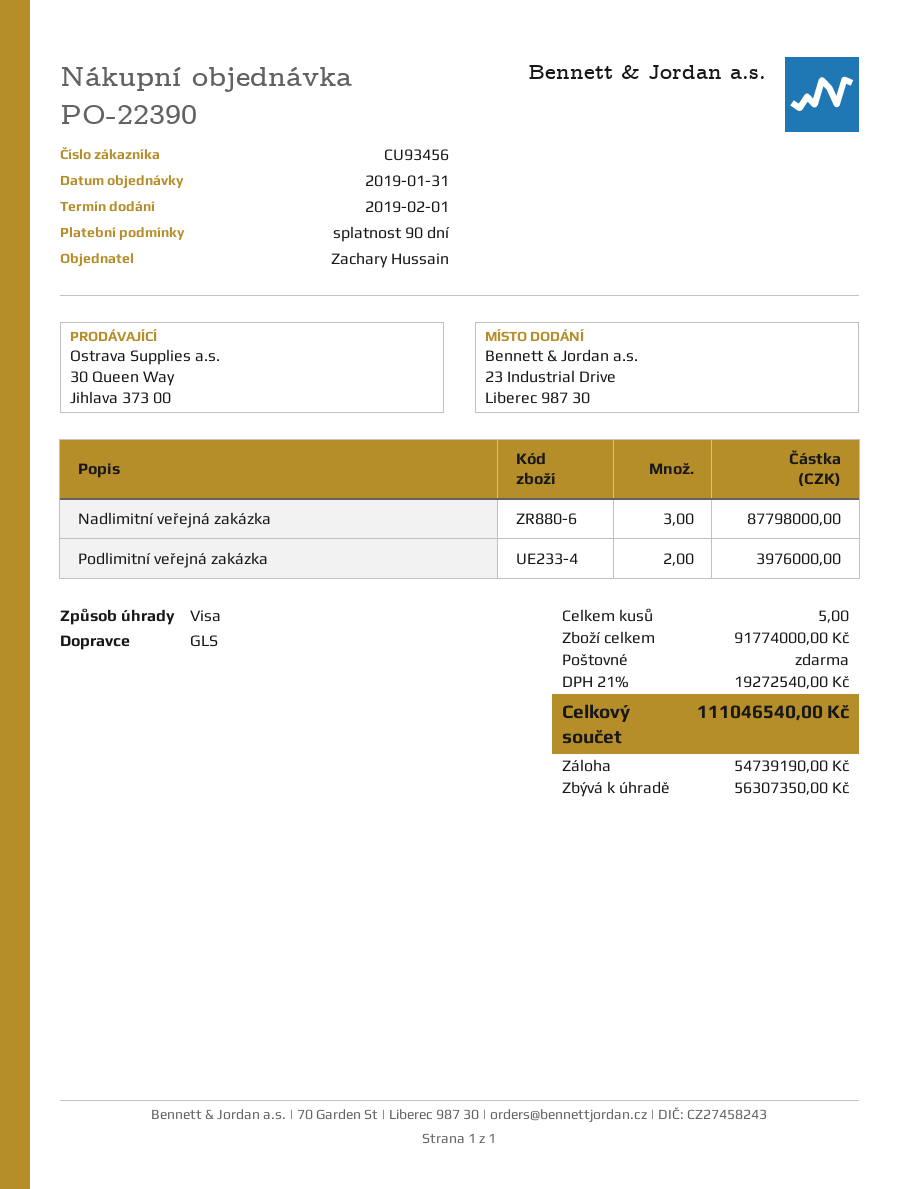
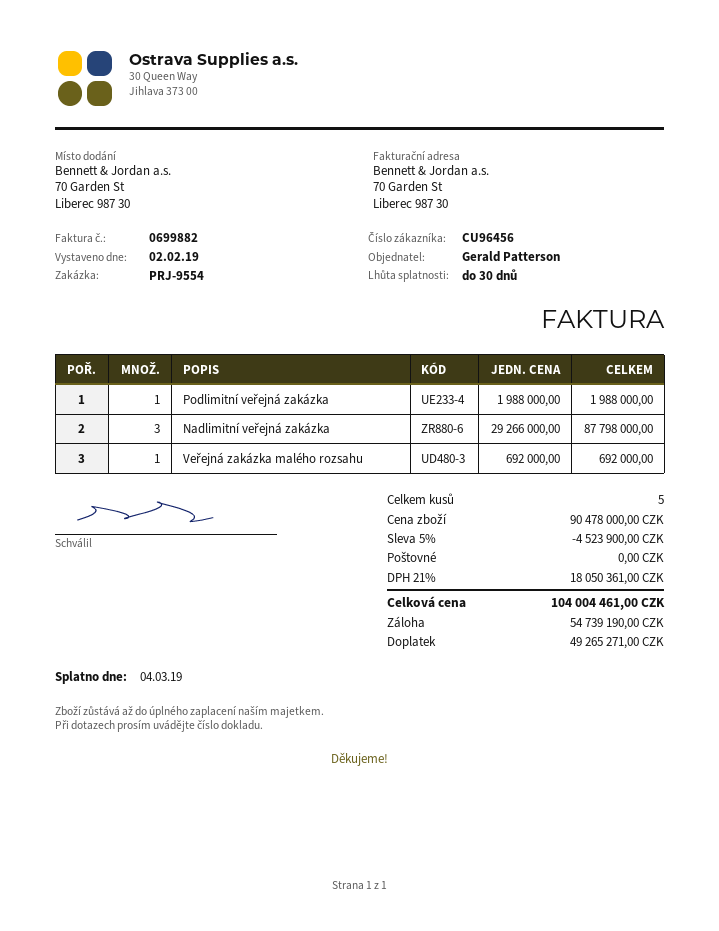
payment terms: 90 days -> 30 days
customer number: CU93456 -> CU96456
ordered by: Zachary Hussain -> Gerald Patterson
ship to: 23 Industrial Drive, Liberec 987 30 -> 70 Garden St, Liberec 987 30
Podlimitní veřejná zakázka: 2 for 3976000.00 -> 1 for 1988000.00
Veřejná zakázka malého rozsahu: none -> 1 for 692000.00
subtotal: 91774000.00 -> 90478000.00
discount: none -> 5% = 4523900.00
tax: 21% = 19272540.00 -> 21% = 18050361.00
total: 111046540.00 -> 104004461.00
balance: 56307350.00 -> 49265271.00

